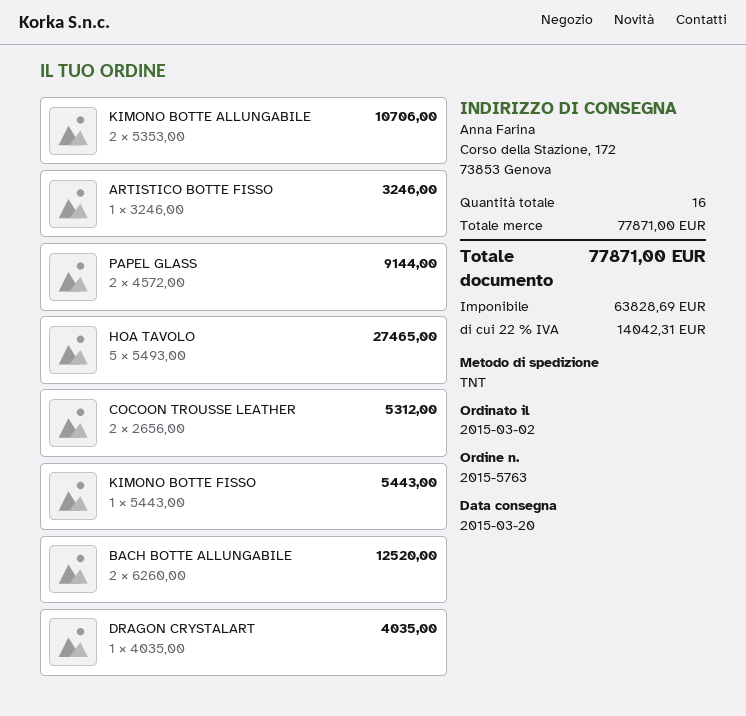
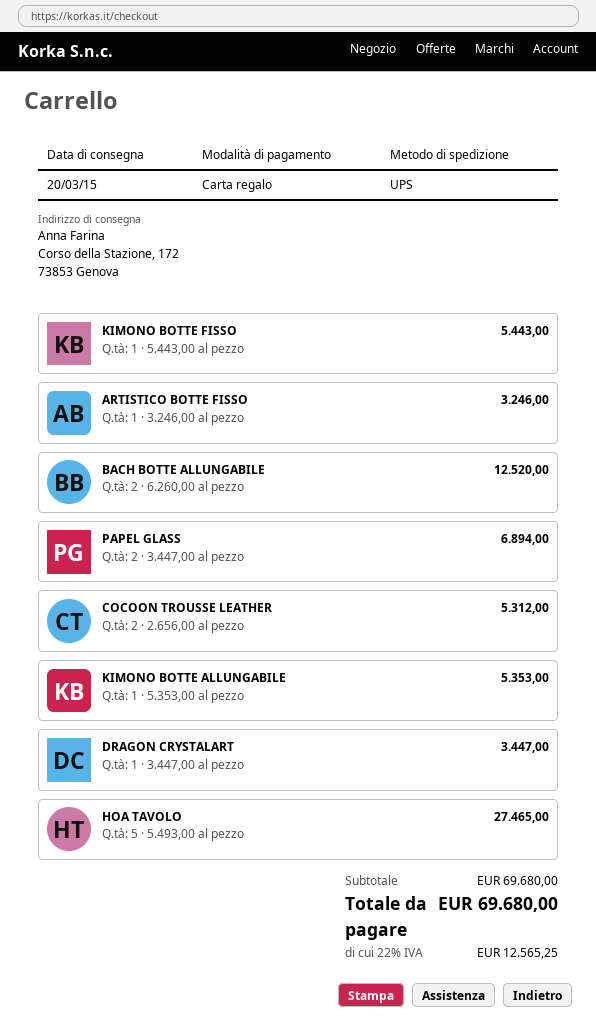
shipping method: TNT -> UPS
KIMONO BOTTE ALLUNGABILE: 2 x 5353.00 = 10706.00 -> 1 x 5353.00 = 5353.00
PAPEL GLASS: 2 x 4572.00 = 9144.00 -> 2 x 3447.00 = 6894.00
DRAGON CRYSTALART: 1 x 4035.00 = 4035.00 -> 1 x 3447.00 = 3447.00
subtotal: 77871.00 -> 69680.00
tax: 22% = 14042.31 -> 22% = 12565.25
total: 77871.00 -> 69680.00

